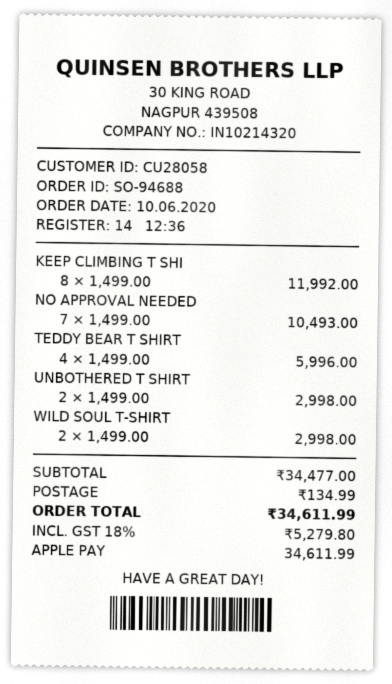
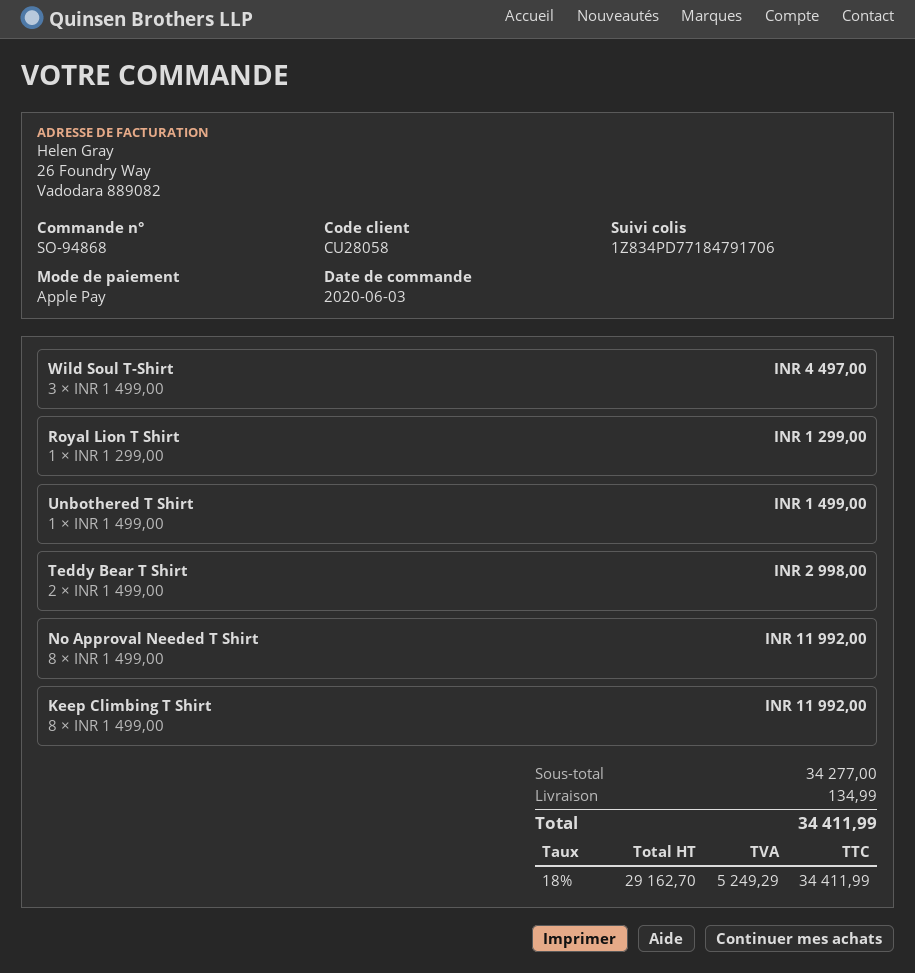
order number: SO-94688 -> SO-94868
order date: 2020-06-10 -> 2020-06-03
NO APPROVAL NEEDED: 7 x 1499.00 = 10493.00 -> 8 x 1499.00 = 11992.00
TEDDY BEAR T SHIRT: 4 x 1499.00 = 5996.00 -> 2 x 1499.00 = 2998.00
UNBOTHERED T SHIRT: 2 x 1499.00 = 2998.00 -> 1 x 1499.00 = 1499.00
WILD SOUL T-SHIRT: 2 x 1499.00 = 2998.00 -> 3 x 1499.00 = 4497.00
Royal Lion T Shirt: none -> 1 x 1299.00 = 1299.00
subtotal: 34477.00 -> 34277.00
tax: 18% = 5279.80 -> 18% = 5249.29
total: 34611.99 -> 34411.99

